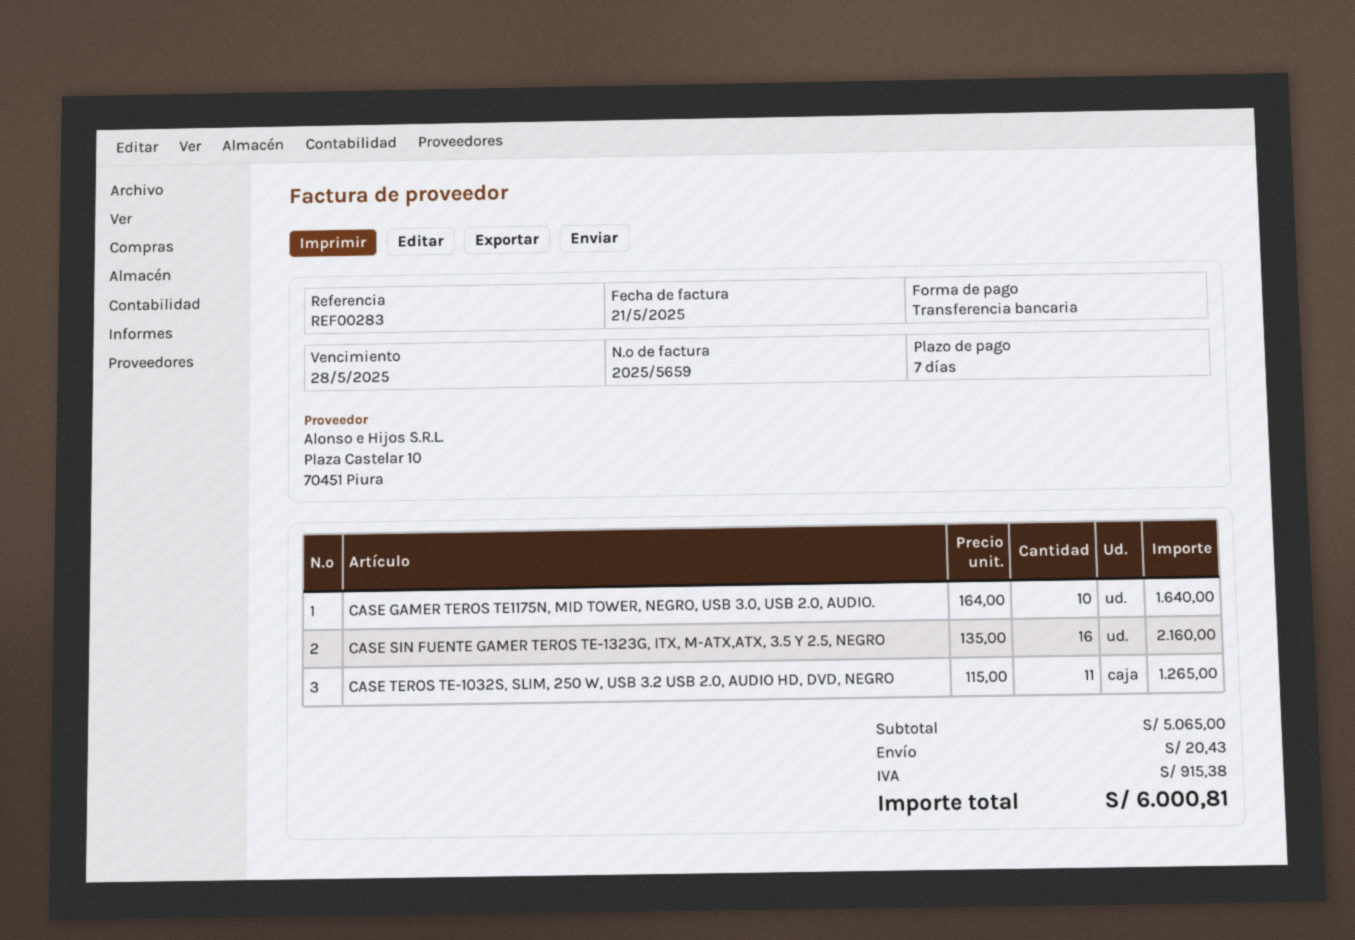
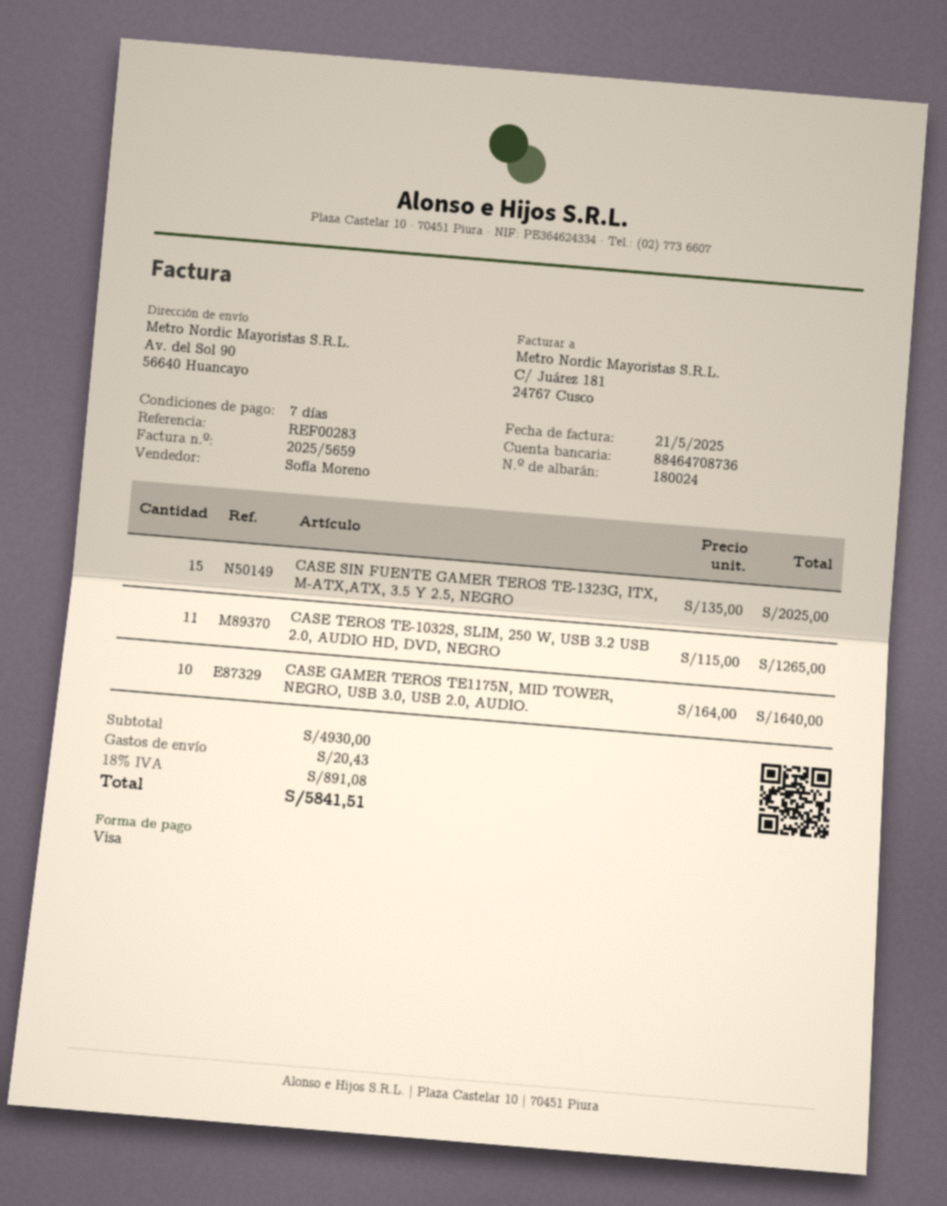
payment method: bank transfer -> Visa
CASE SIN FUENTE GAMER TEROS TE-1323G, ITX, M-ATX,ATX, 3.5 Y 2.5, NEGRO: 16 x 135.00 = 2160.00 -> 15 x 135.00 = 2025.00
subtotal: 5065.00 -> 4930.00
tax: 915.38 -> 891.08
total: 6000.81 -> 5841.51

